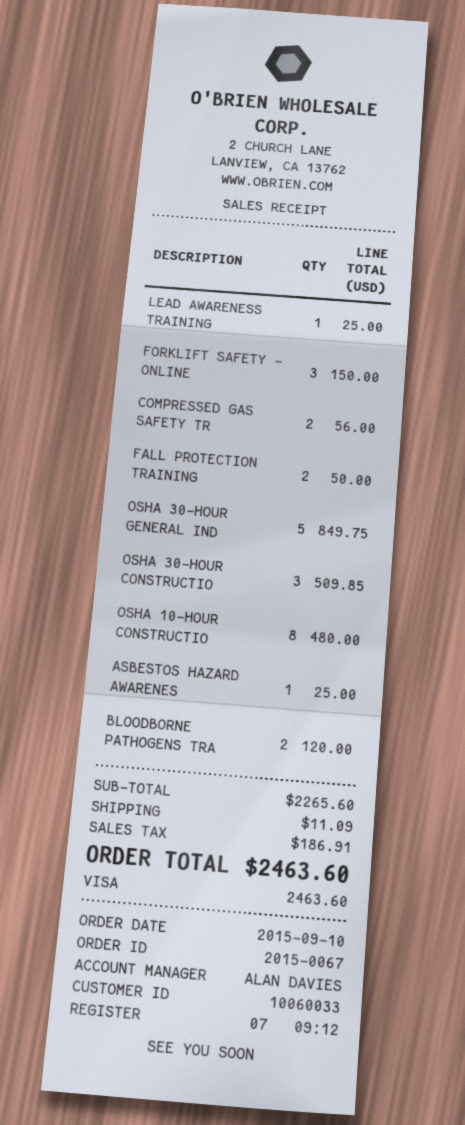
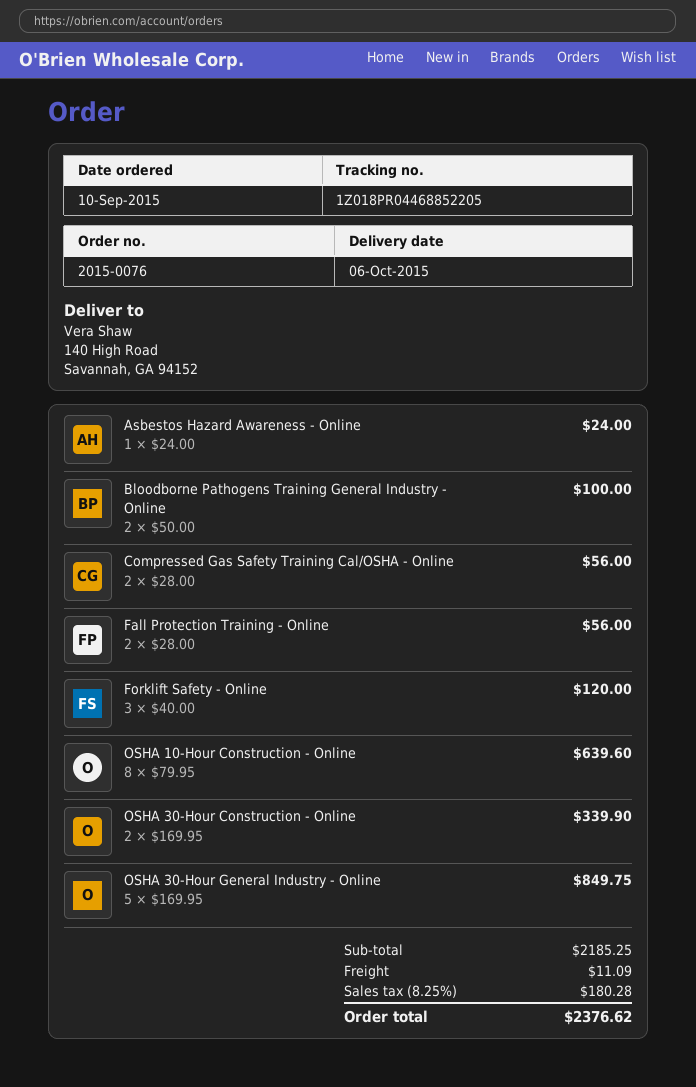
order number: 2015-0067 -> 2015-0076
LEAD AWARENESS TRAINING: 1 for 25.00 -> none
FORKLIFT SAFETY - ONLINE: 3 for 150.00 -> 3 for 120.00
FALL PROTECTION TRAINING: 2 for 50.00 -> 2 for 56.00
OSHA 30-HOUR CONSTRUCTIO: 3 for 509.85 -> 2 for 339.90
OSHA 10-HOUR CONSTRUCTIO: 8 for 480.00 -> 8 for 639.60
ASBESTOS HAZARD AWARENES: 1 for 25.00 -> 1 for 24.00
BLOODBORNE PATHOGENS TRA: 2 for 120.00 -> 2 for 100.00
subtotal: 2265.60 -> 2185.25
tax: 186.91 -> 180.28
total: 2463.60 -> 2376.62

